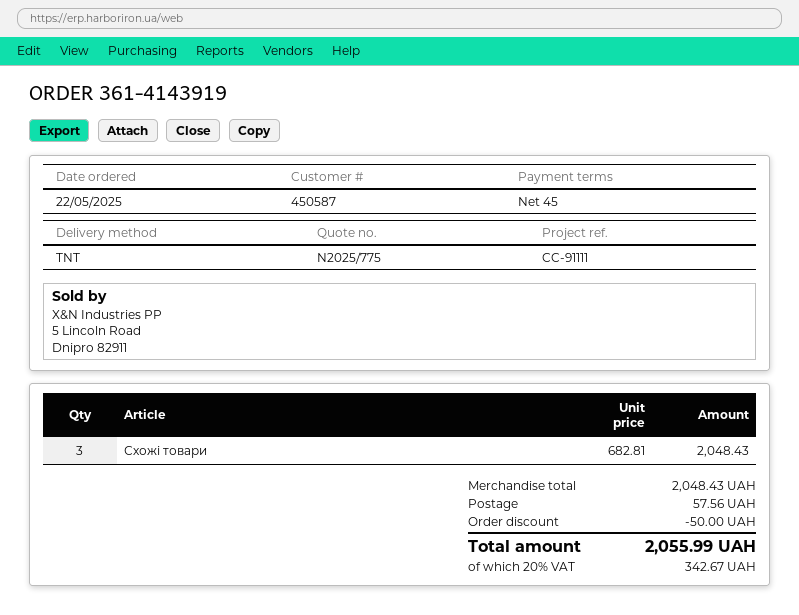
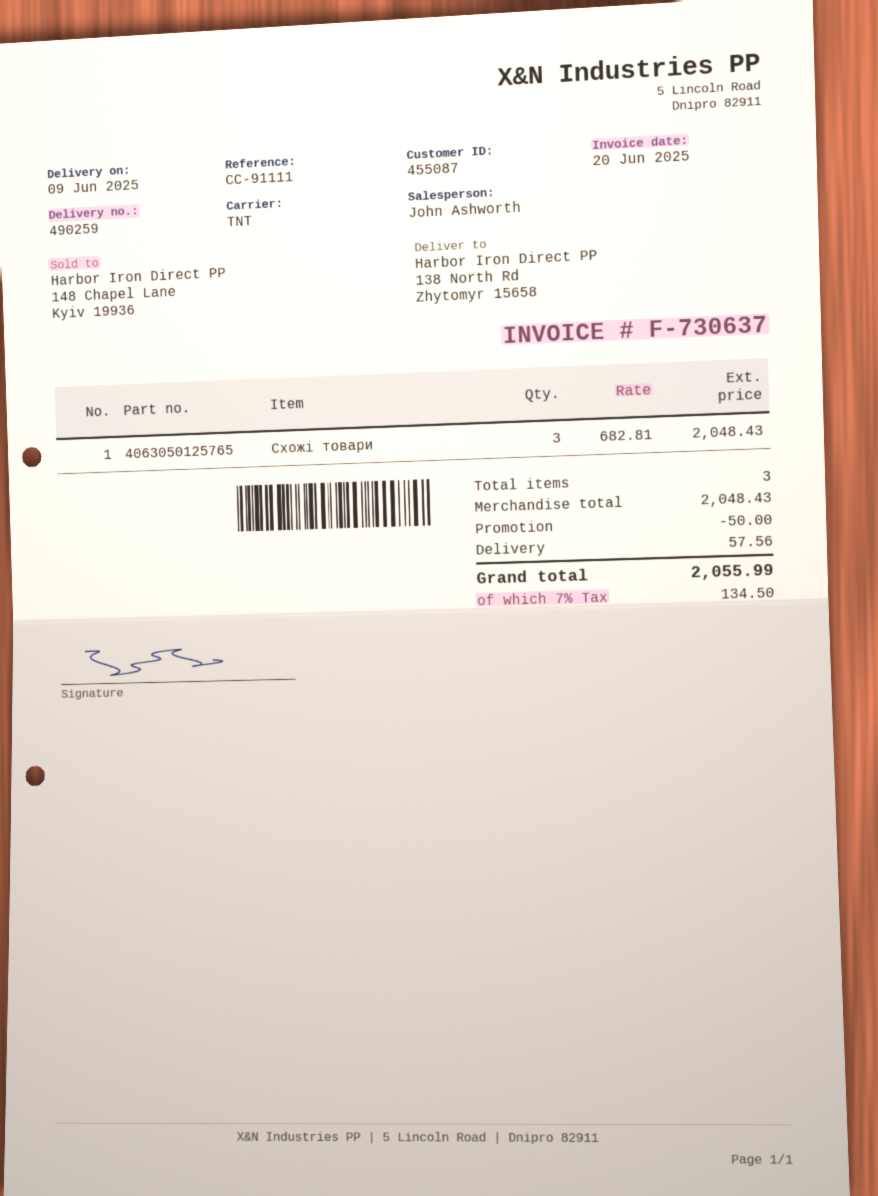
customer number: 450587 -> 455087
tax: 20% = 342.67 -> 7% = 134.50

